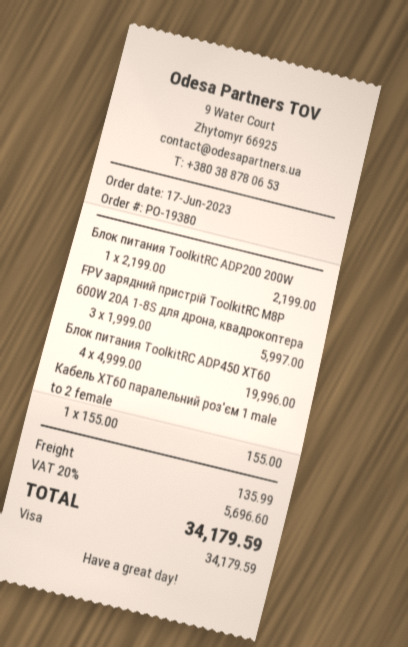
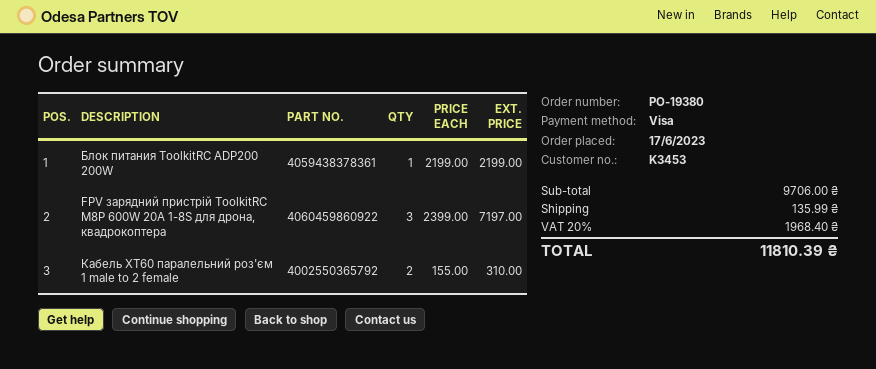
FPV зарядний пристрій ToolkitRC M8P 600W 20A 1-8S для дрона, квадрокоптера: 3 x 1999.00 = 5997.00 -> 3 x 2399.00 = 7197.00
Блок питания ToolkitRC ADP450 XT60: 4 x 4999.00 = 19996.00 -> none
Кабель XT60 паралельний роз'єм 1 male to 2 female: 1 x 155.00 = 155.00 -> 2 x 155.00 = 310.00
tax: 20% = 5696.60 -> 20% = 1968.40
total: 34179.59 -> 11810.39

